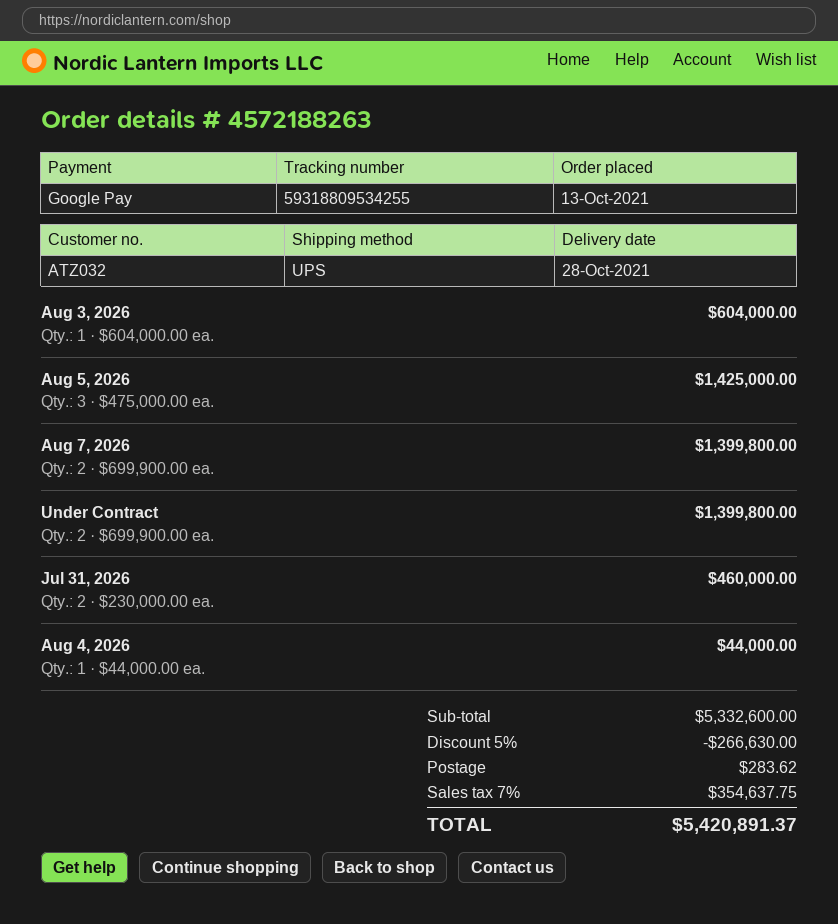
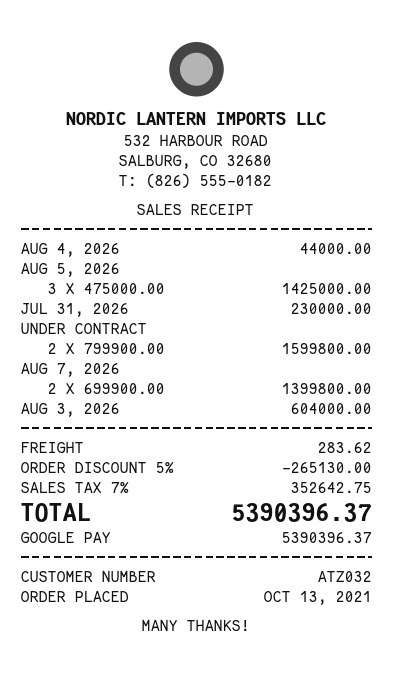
Under Contract: 2 x 699900.00 = 1399800.00 -> 2 x 799900.00 = 1599800.00
Jul 31, 2026: 2 x 230000.00 = 460000.00 -> 1 x 230000.00 = 230000.00
discount: 5% = 266630.00 -> 5% = 265130.00
tax: 7% = 354637.75 -> 7% = 352642.75
total: 5420891.37 -> 5390396.37

